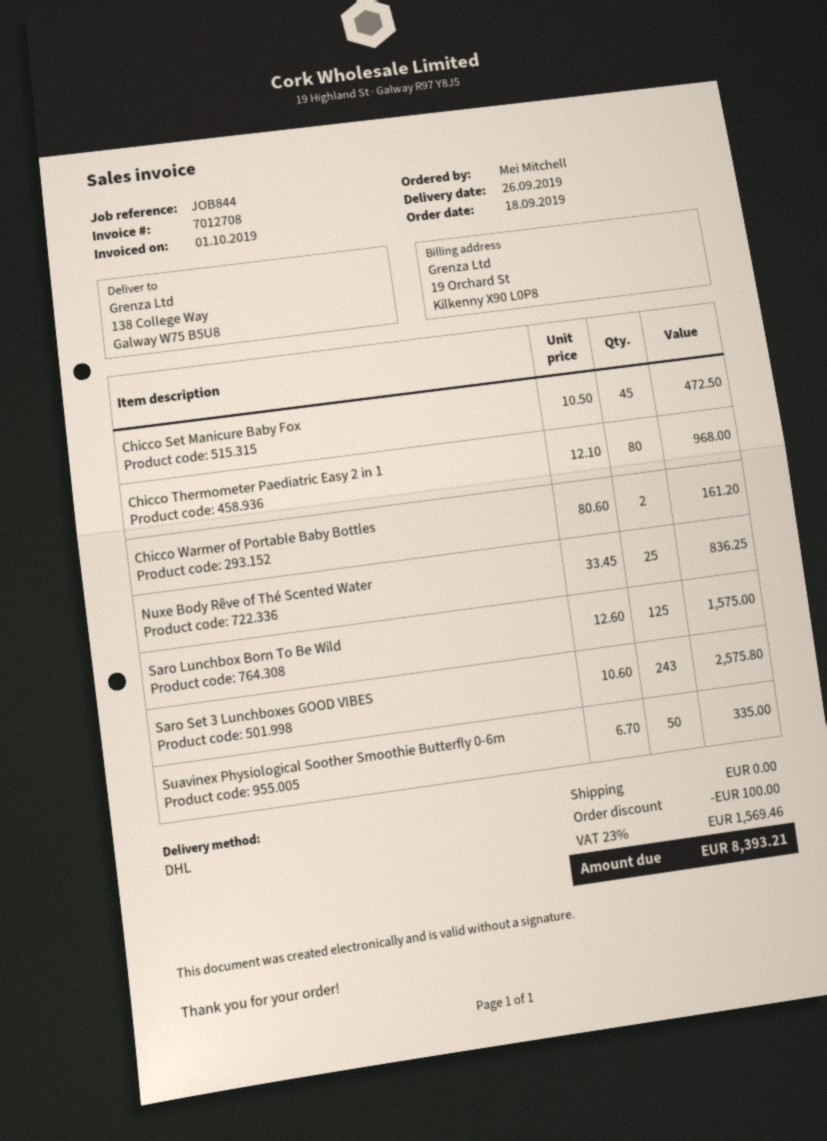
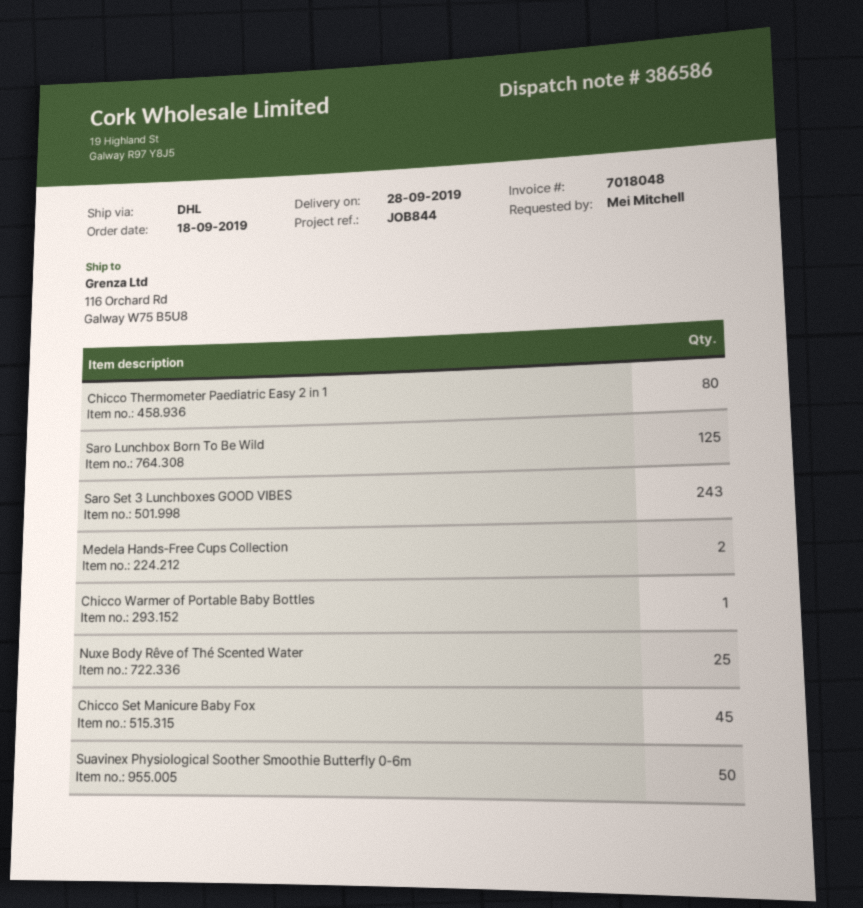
delivery date: 2019-09-26 -> 2019-09-28
invoice number: 7012708 -> 7018048
ship to: 138 College Way, Galway W75 B5U8 -> 116 Orchard Rd, Galway W75 B5U8
Chicco Warmer of Portable Baby Bottles: 2 -> 1
Medela Hands-Free Cups Collection: none -> 2

